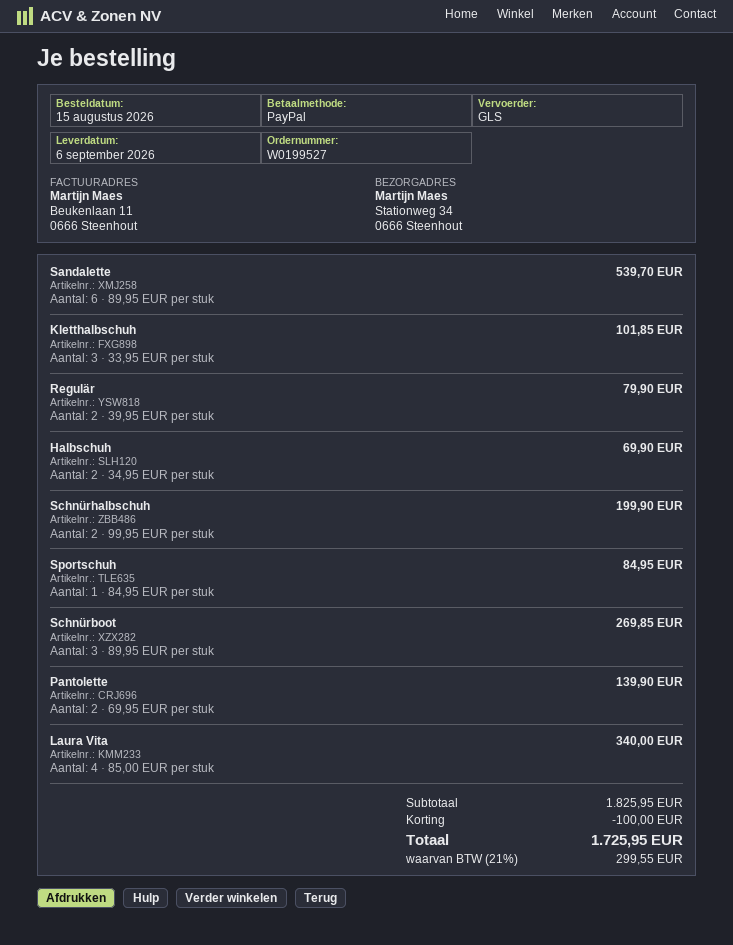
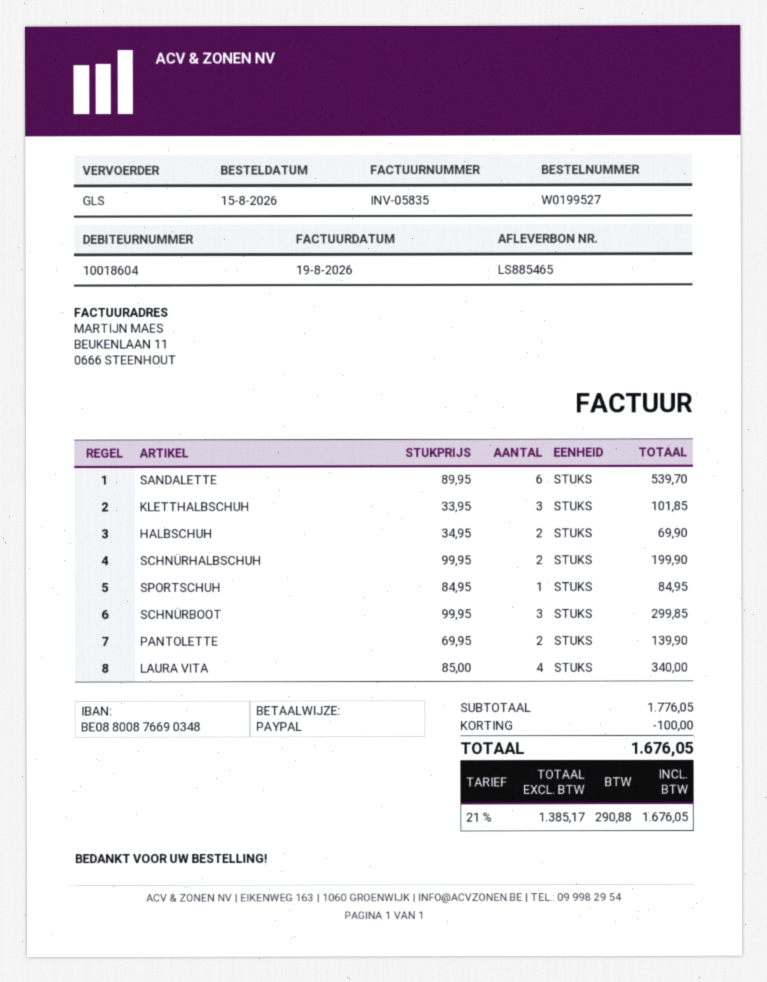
Regulär: 2 x 39.95 = 79.90 -> none
Schnürboot: 3 x 89.95 = 269.85 -> 3 x 99.95 = 299.85
subtotal: 1825.95 -> 1776.05
tax: 21% = 299.55 -> 21% = 290.88
total: 1725.95 -> 1676.05

